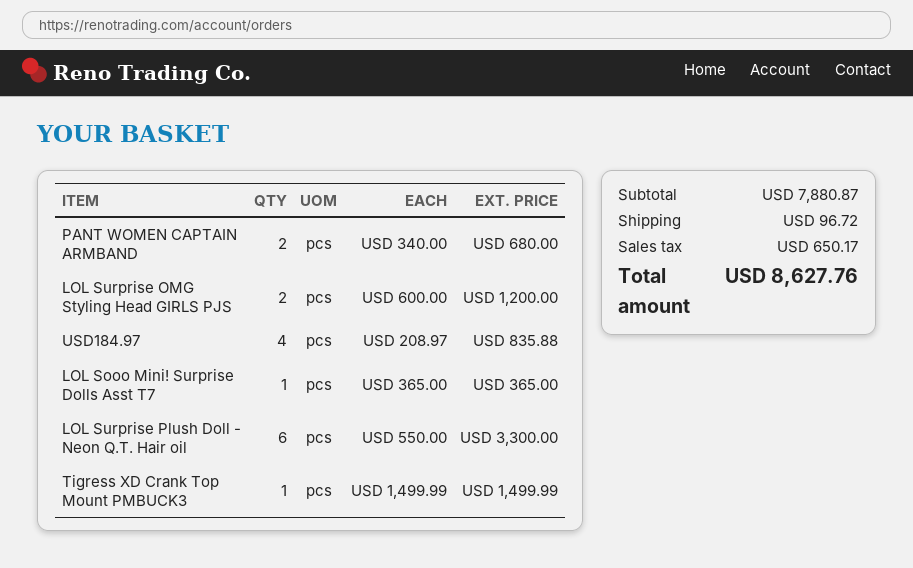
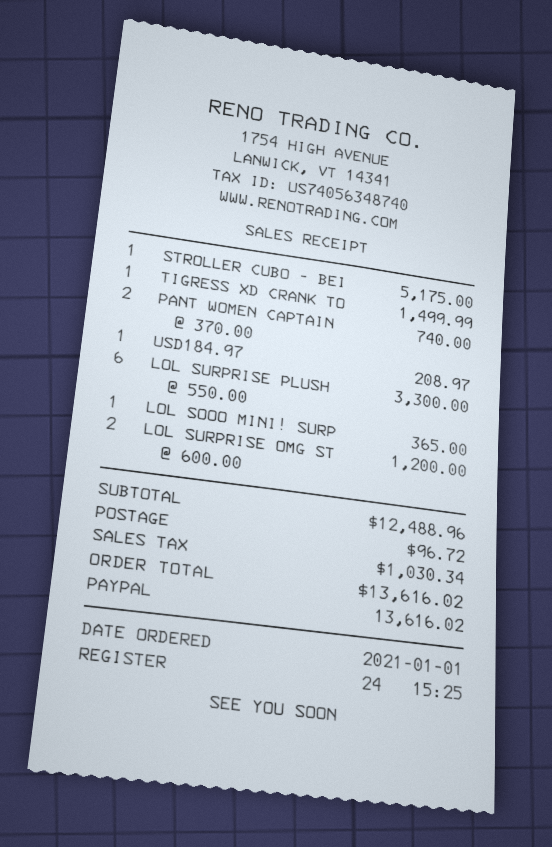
PANT WOMEN CAPTAIN ARMBAND: 2 x 340.00 = 680.00 -> 2 x 370.00 = 740.00
USD184.97: 4 x 208.97 = 835.88 -> 1 x 208.97 = 208.97
STROLLER CUBO - BEI: none -> 1 x 5175.00 = 5175.00
subtotal: 7880.87 -> 12488.96
tax: 650.17 -> 1030.34
total: 8627.76 -> 13616.02

